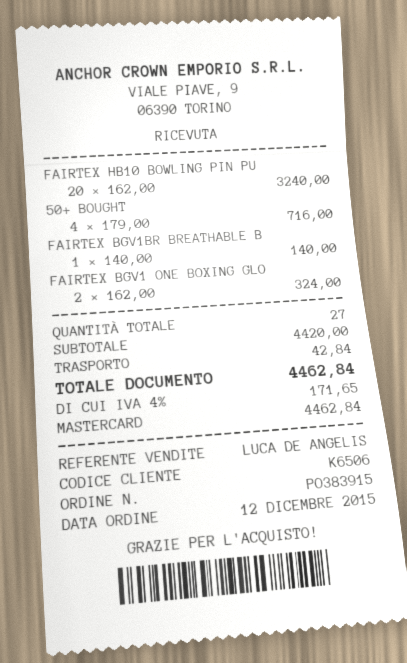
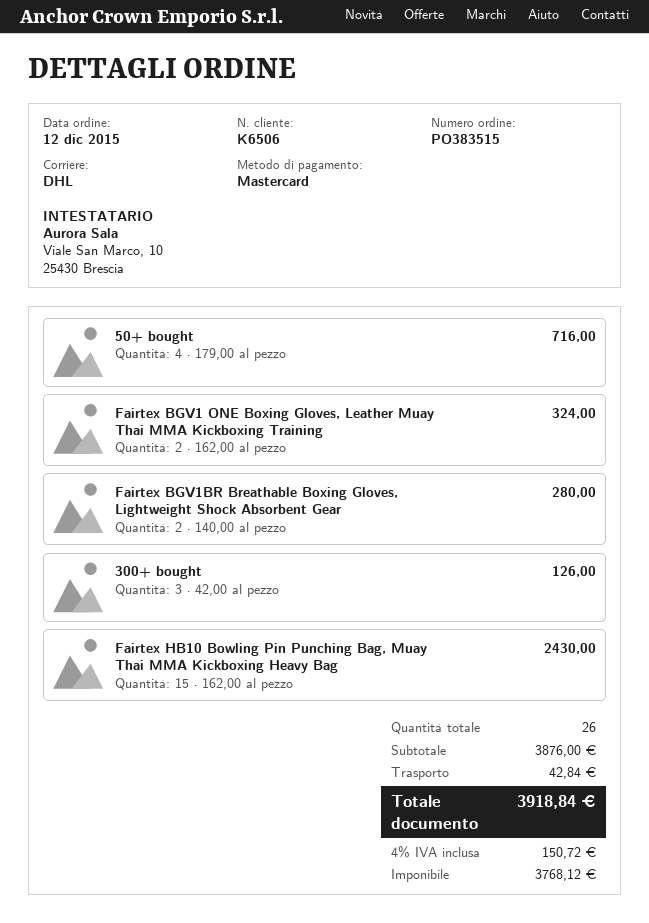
order number: PO383915 -> PO383515
FAIRTEX HB10 BOWLING PIN PU: 20 x 162.00 = 3240.00 -> 15 x 162.00 = 2430.00
FAIRTEX BGV1BR BREATHABLE B: 1 x 140.00 = 140.00 -> 2 x 140.00 = 280.00
300+ bought: none -> 3 x 42.00 = 126.00
total quantity: 27 -> 26
subtotal: 4420.00 -> 3876.00
tax: 4% = 171.65 -> 4% = 150.72
total: 4462.84 -> 3918.84

